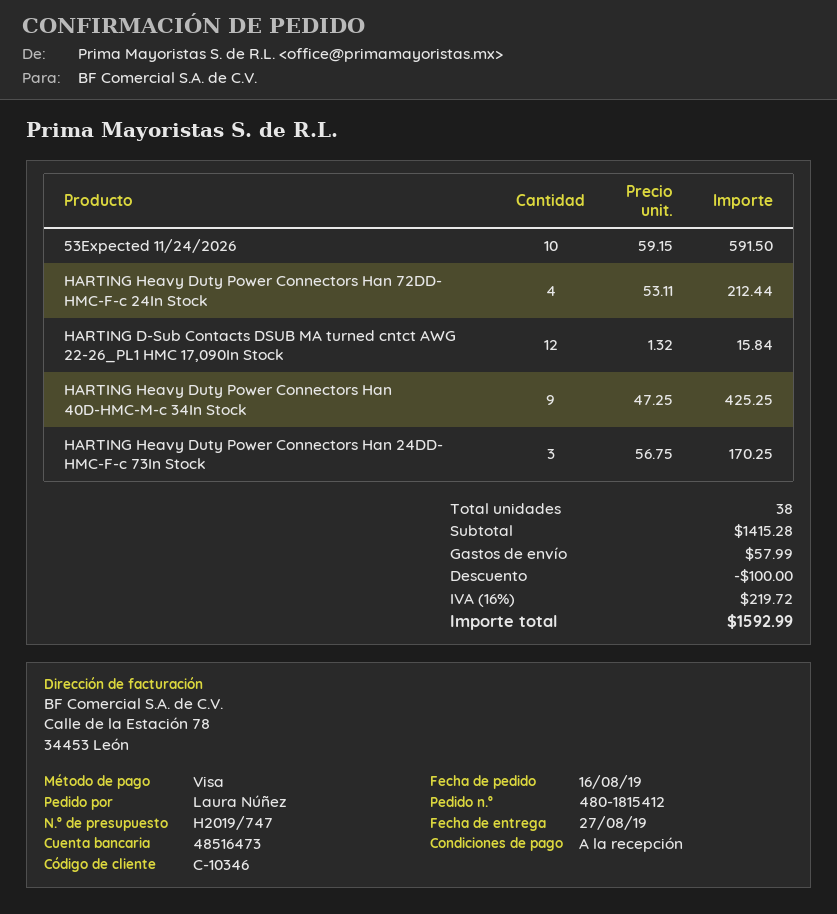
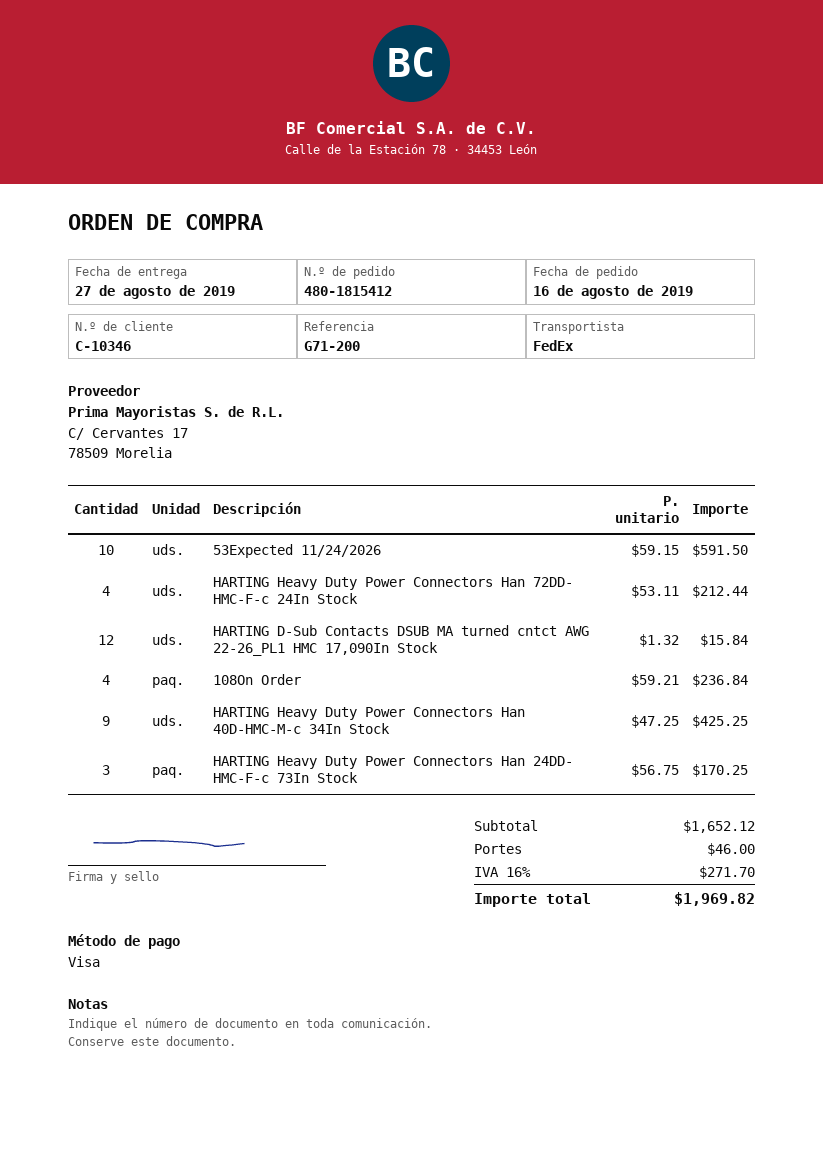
108On Order: none -> 4 x 59.21 = 236.84
subtotal: 1415.28 -> 1652.12
discount: 100.00 -> none
shipping: 57.99 -> 46.00
tax: 16% = 219.72 -> 16% = 271.70
total: 1592.99 -> 1969.82

